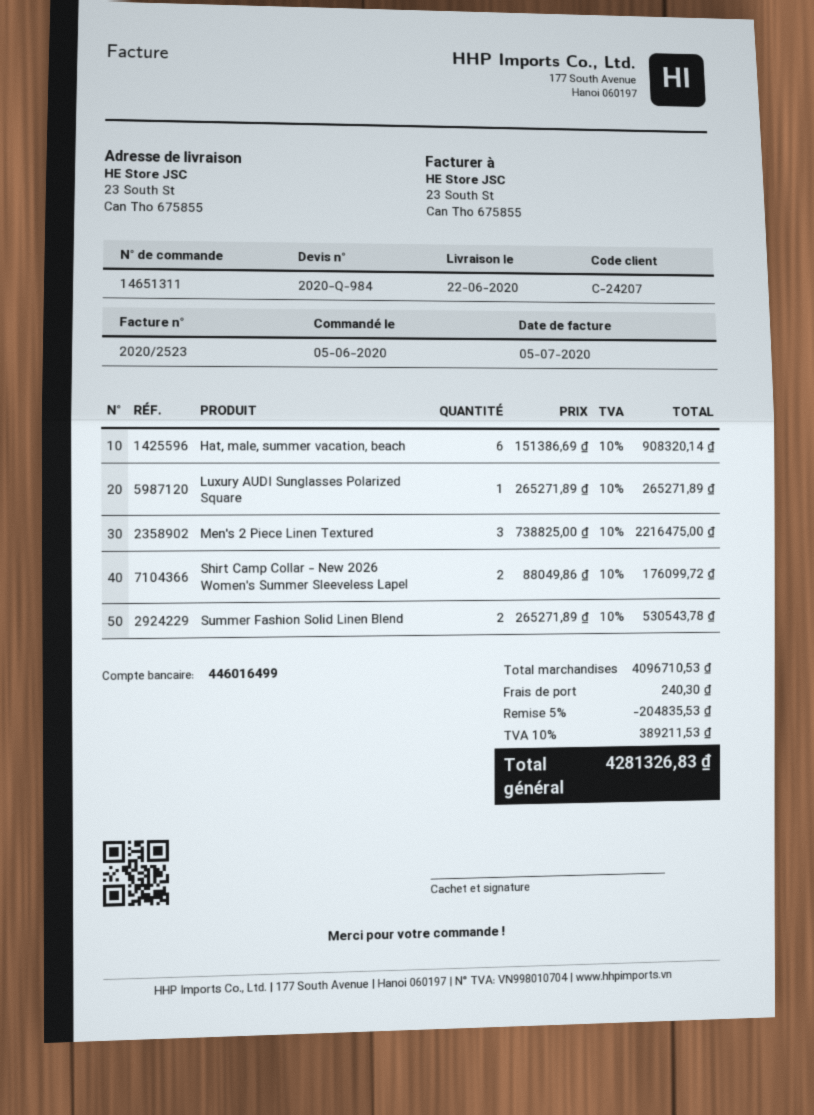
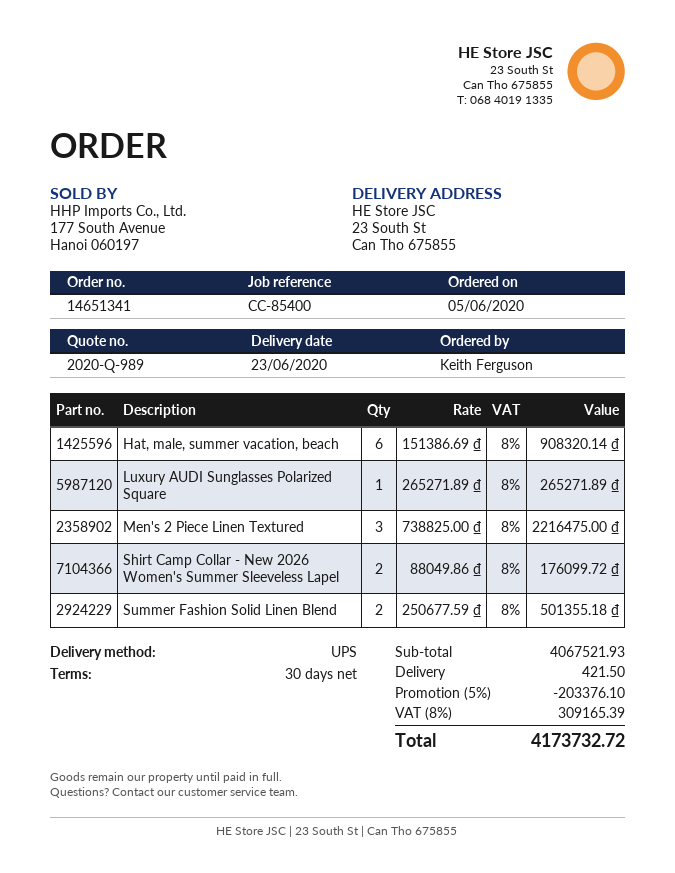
quote number: 2020-Q-984 -> 2020-Q-989
order number: 14651311 -> 14651341
delivery date: 2020-06-22 -> 2020-06-23
Summer Fashion Solid Linen Blend: 2 x 265271.89 = 530543.78 -> 2 x 250677.59 = 501355.18
subtotal: 4096710.53 -> 4067521.93
discount: 5% = 204835.53 -> 5% = 203376.10
shipping: 240.30 -> 421.50
tax: 10% = 389211.53 -> 8% = 309165.39
total: 4281326.83 -> 4173732.72

